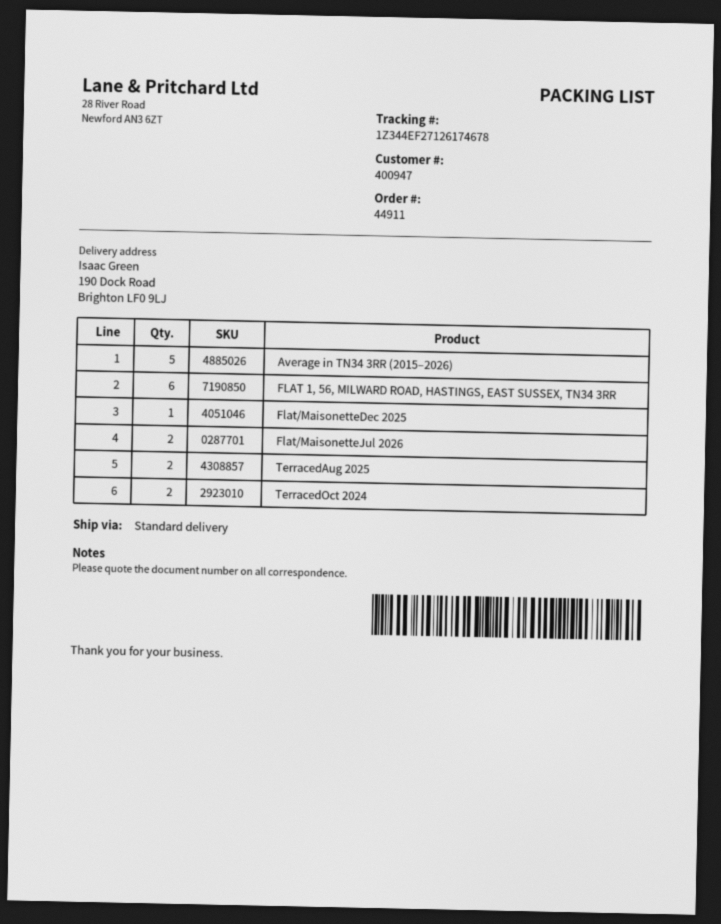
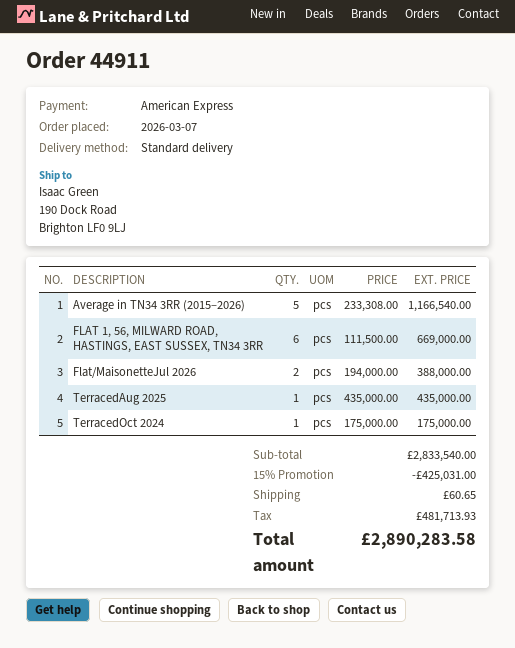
Flat/MaisonetteDec 2025: 1 -> none
TerracedAug 2025: 2 -> 1
TerracedOct 2024: 2 -> 1

